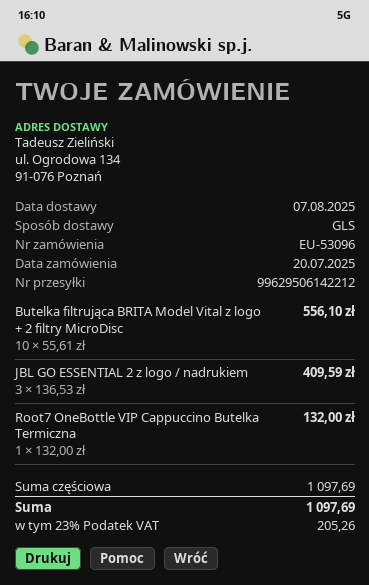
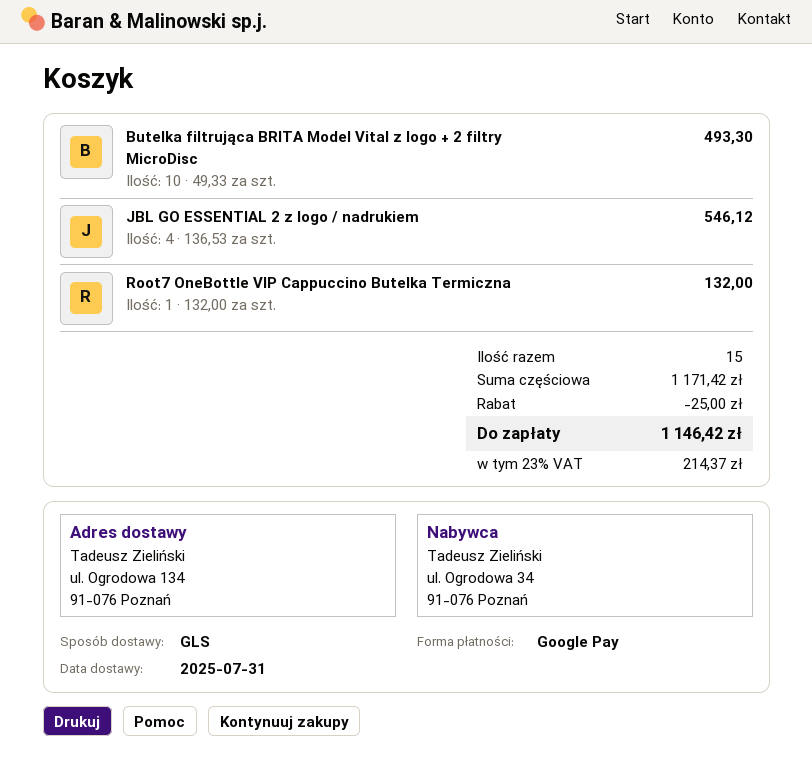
delivery date: 2025-08-07 -> 2025-07-31
Butelka filtrująca BRITA Model Vital z logo + 2 filtry MicroDisc: 10 x 55.61 = 556.10 -> 10 x 49.33 = 493.30
JBL GO ESSENTIAL 2 z logo / nadrukiem: 3 x 136.53 = 409.59 -> 4 x 136.53 = 546.12
subtotal: 1097.69 -> 1171.42
discount: none -> 25.00
tax: 23% = 205.26 -> 23% = 214.37
total: 1097.69 -> 1146.42

